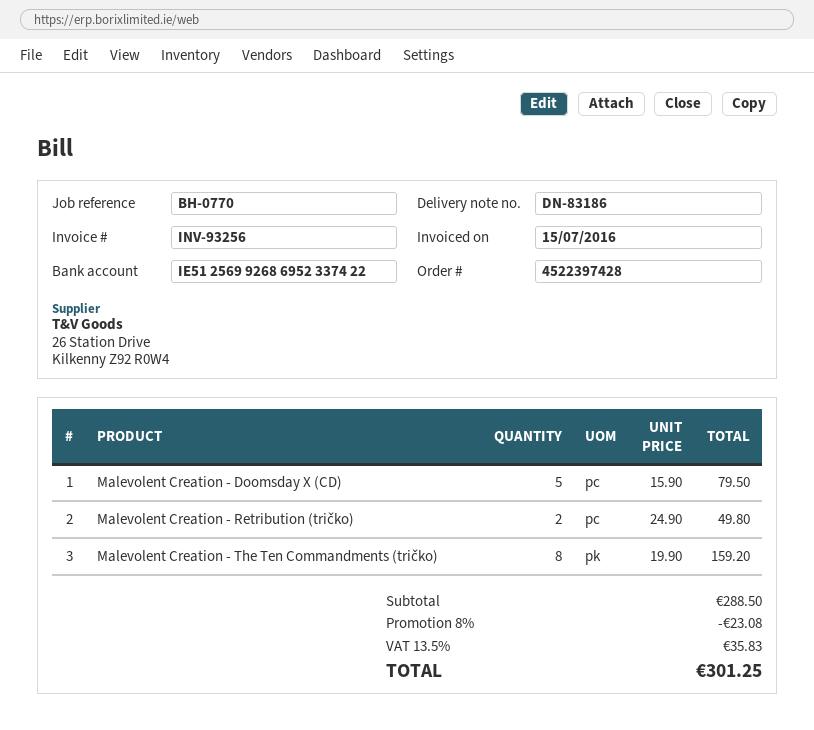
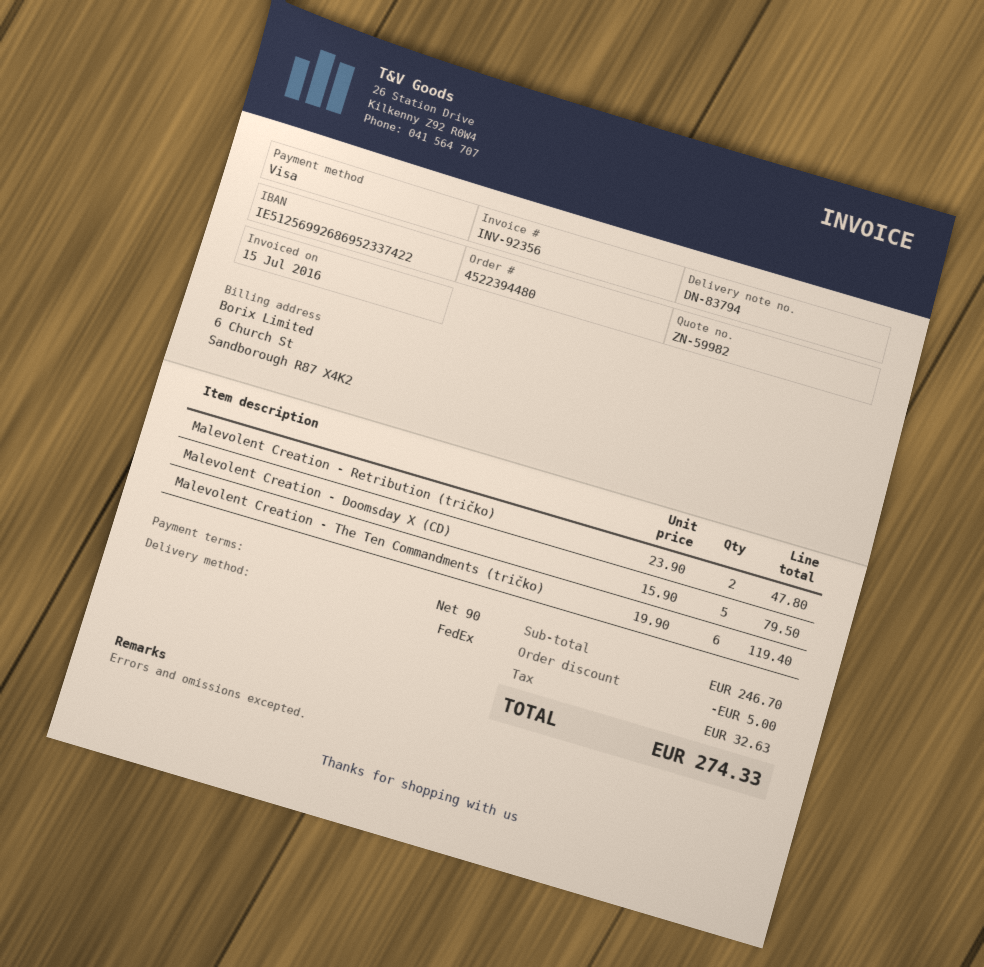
order number: 4522397428 -> 4522394480
delivery note number: DN-83186 -> DN-83794
invoice number: INV-93256 -> INV-92356
Malevolent Creation - Retribution (tričko): 2 x 24.90 = 49.80 -> 2 x 23.90 = 47.80
Malevolent Creation - The Ten Commandments (tričko): 8 x 19.90 = 159.20 -> 6 x 19.90 = 119.40
subtotal: 288.50 -> 246.70
discount: 23.08 -> 5.00
tax: 35.83 -> 32.63
total: 301.25 -> 274.33

